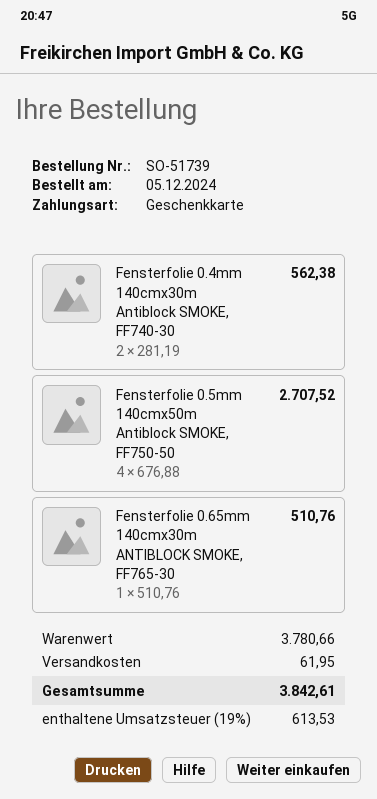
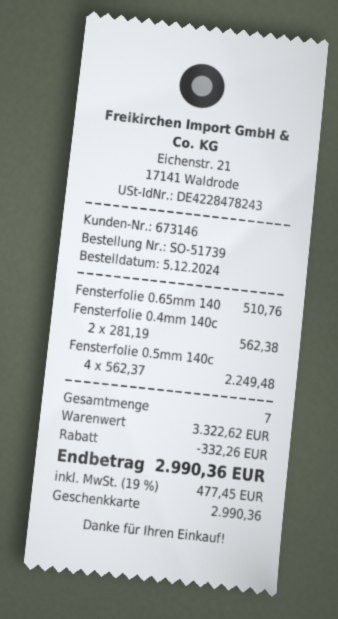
Fensterfolie 0.5mm 140cmx50m Antiblock SMOKE, FF750-50: 4 x 676.88 = 2707.52 -> 4 x 562.37 = 2249.48
subtotal: 3780.66 -> 3322.62
discount: none -> 332.26
shipping: 61.95 -> none
tax: 19% = 613.53 -> 19% = 477.45
total: 3842.61 -> 2990.36

